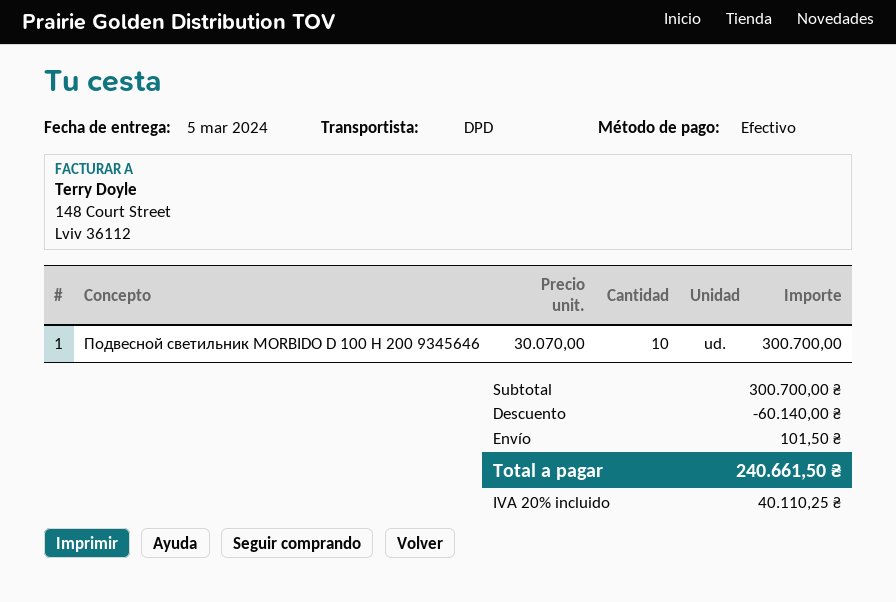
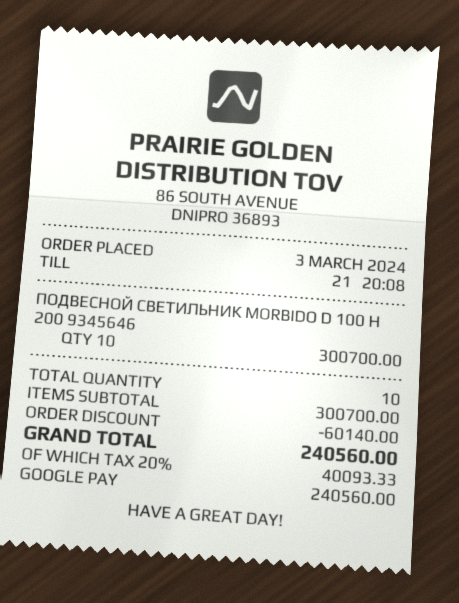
payment method: cash -> Google Pay
shipping: 101.50 -> none
tax: 20% = 40110.25 -> 20% = 40093.33
total: 240661.50 -> 240560.00

